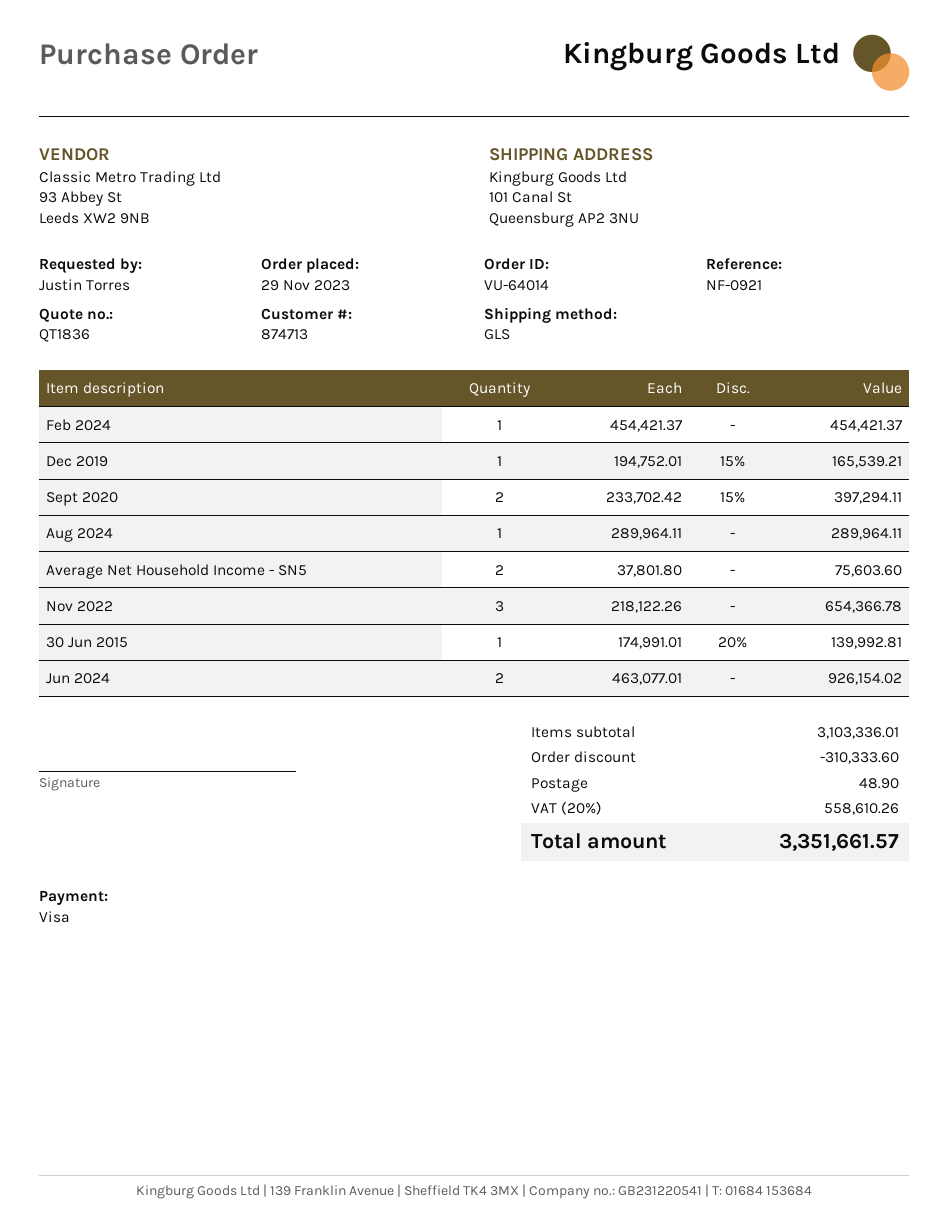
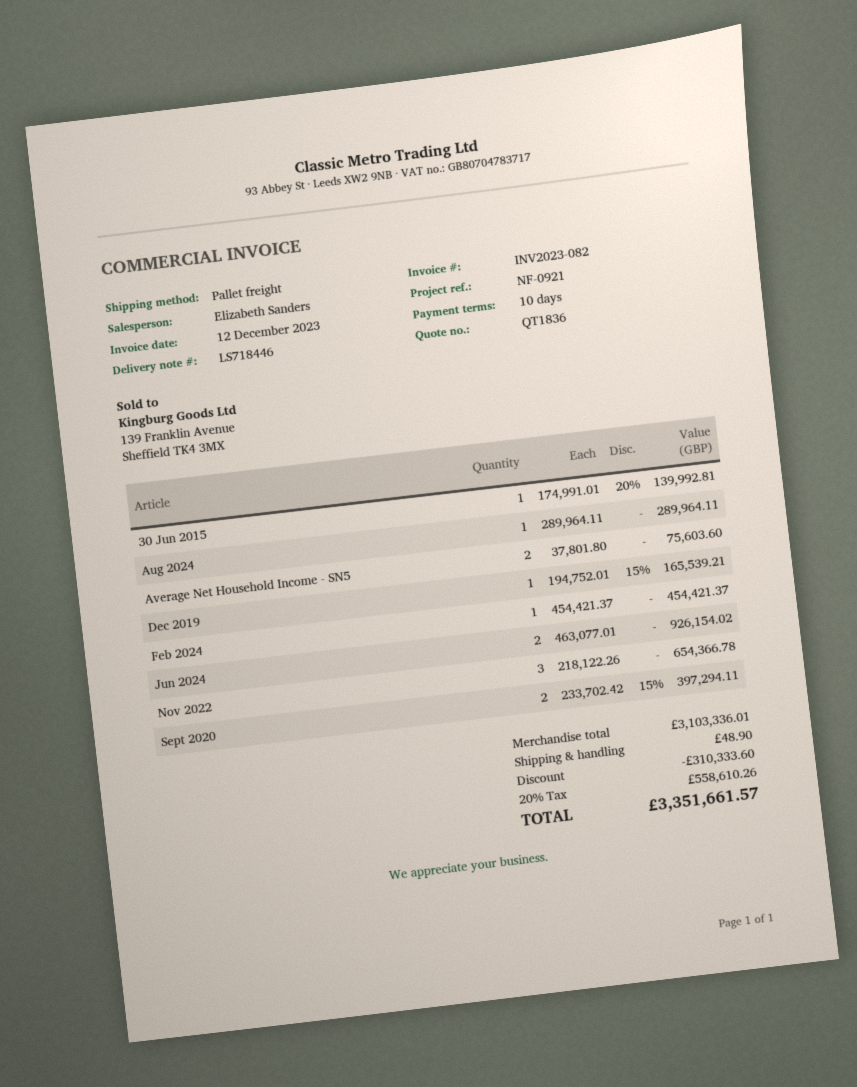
shipping method: GLS -> pallet freight

